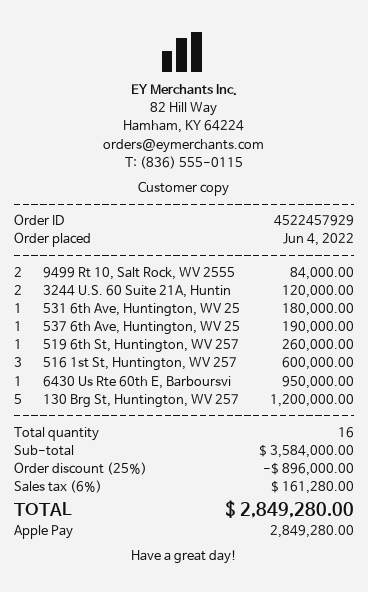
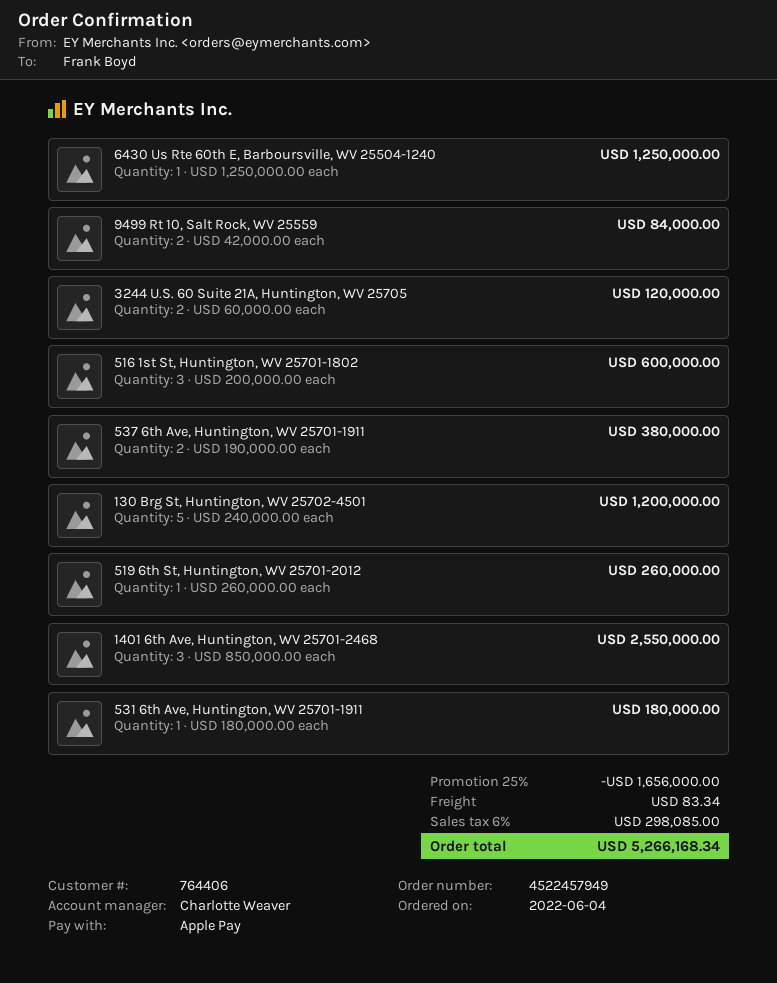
order number: 4522457929 -> 4522457949
537 6th Ave, Huntington, WV 25: 1 for 190000.00 -> 2 for 380000.00
6430 Us Rte 60th E, Barboursvi: 1 for 950000.00 -> 1 for 1250000.00
1401 6th Ave, Huntington, WV 25701-2468: none -> 3 for 2550000.00
discount: 25% = 896000.00 -> 25% = 1656000.00
shipping: none -> 83.34
tax: 6% = 161280.00 -> 6% = 298085.00
total: 2849280.00 -> 5266168.34

